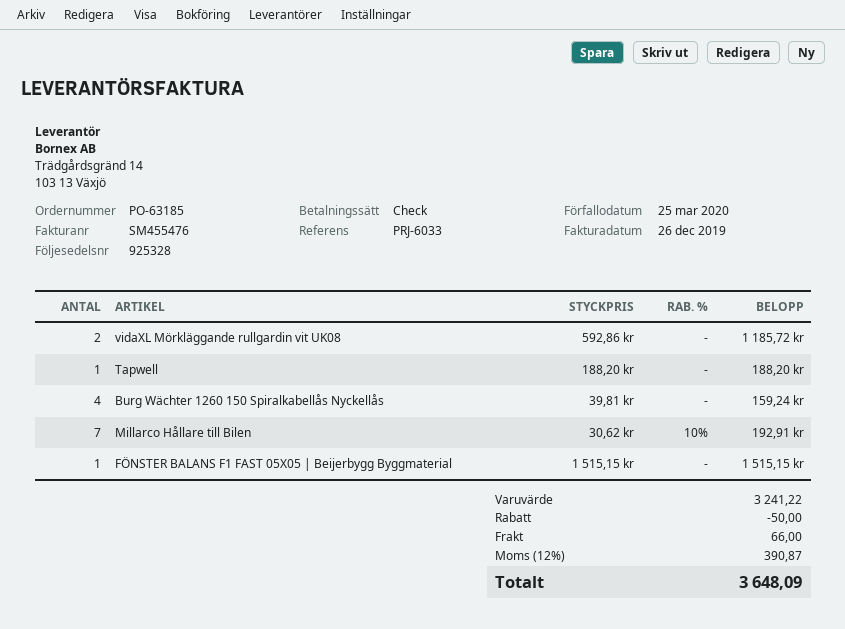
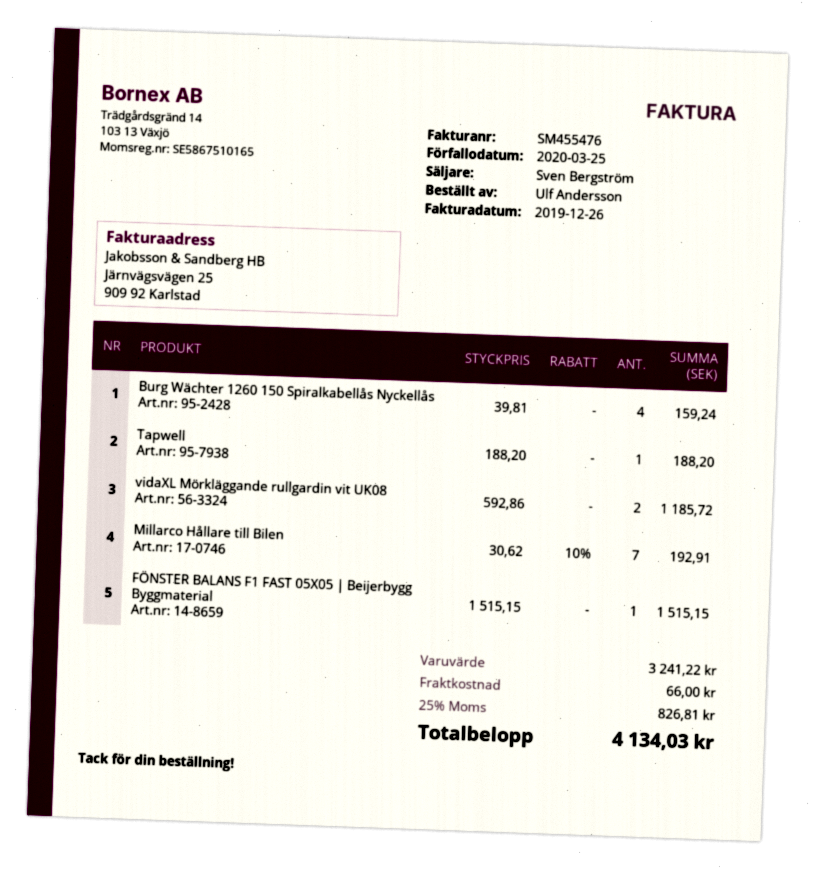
discount: 50.00 -> none
tax: 12% = 390.87 -> 25% = 826.81
total: 3648.09 -> 4134.03

